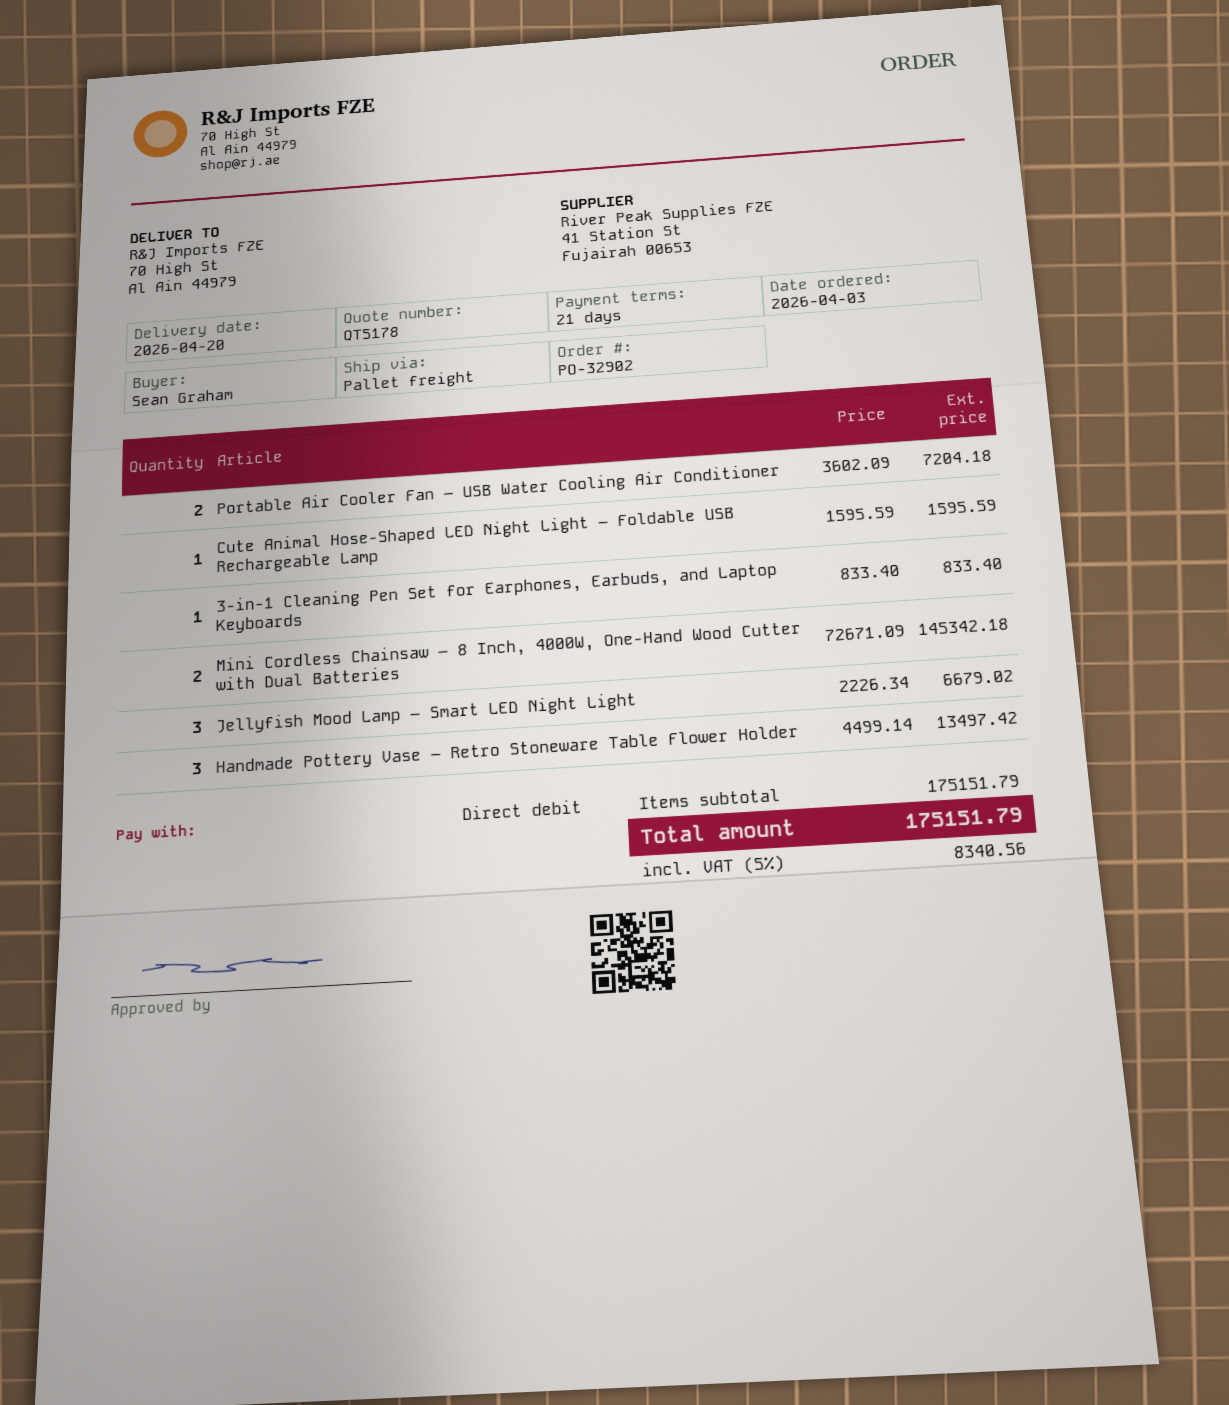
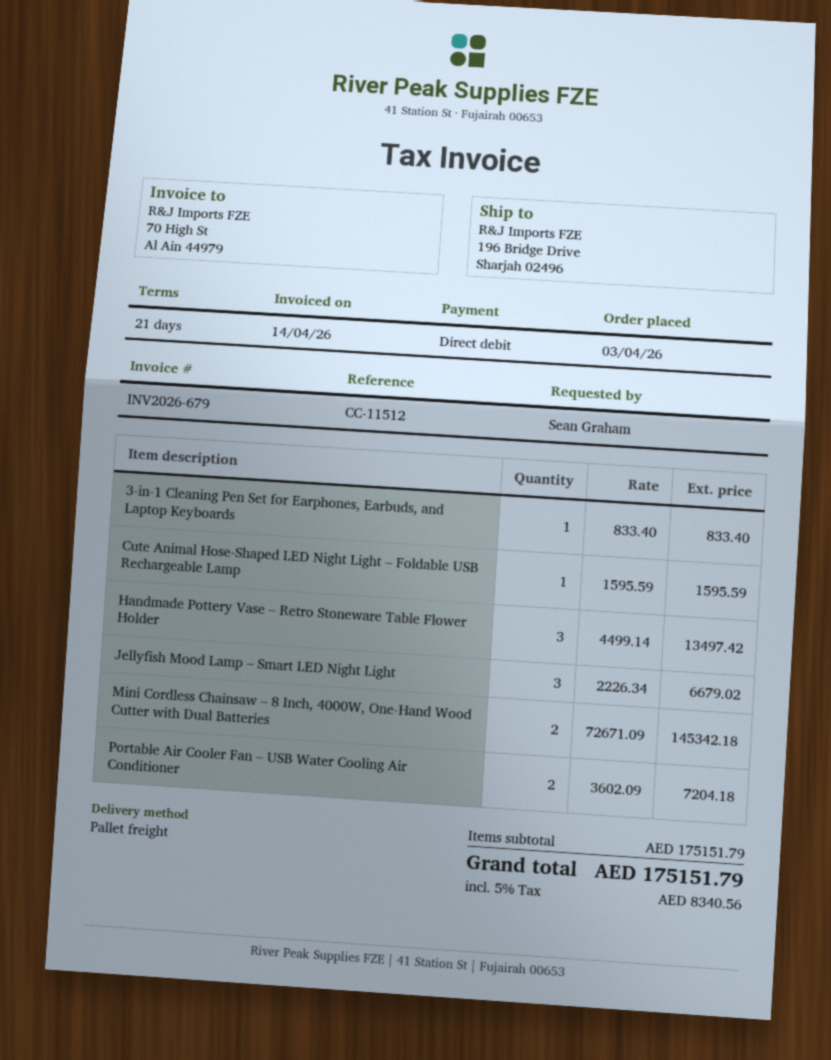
ship to: 70 High St, Al Ain 44979 -> 196 Bridge Drive, Sharjah 02496

